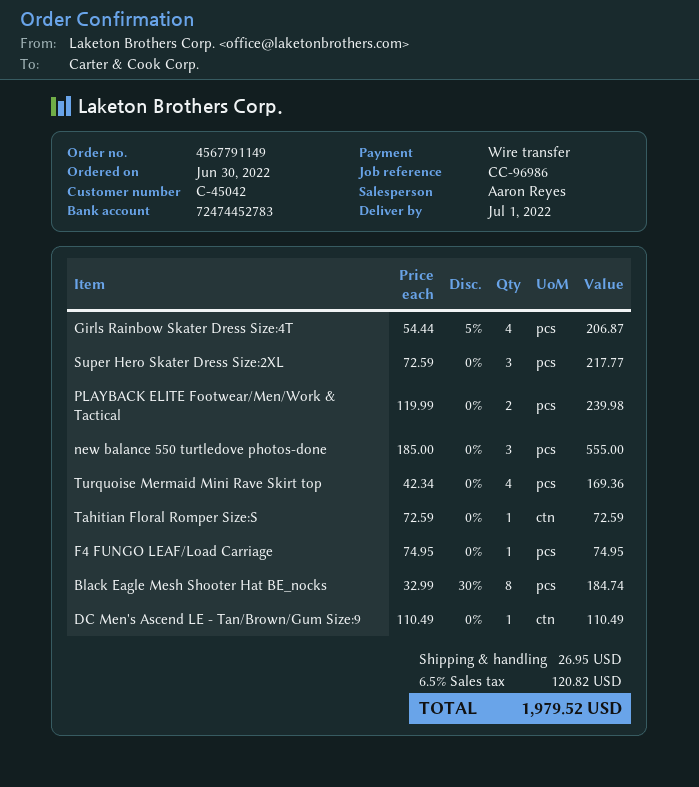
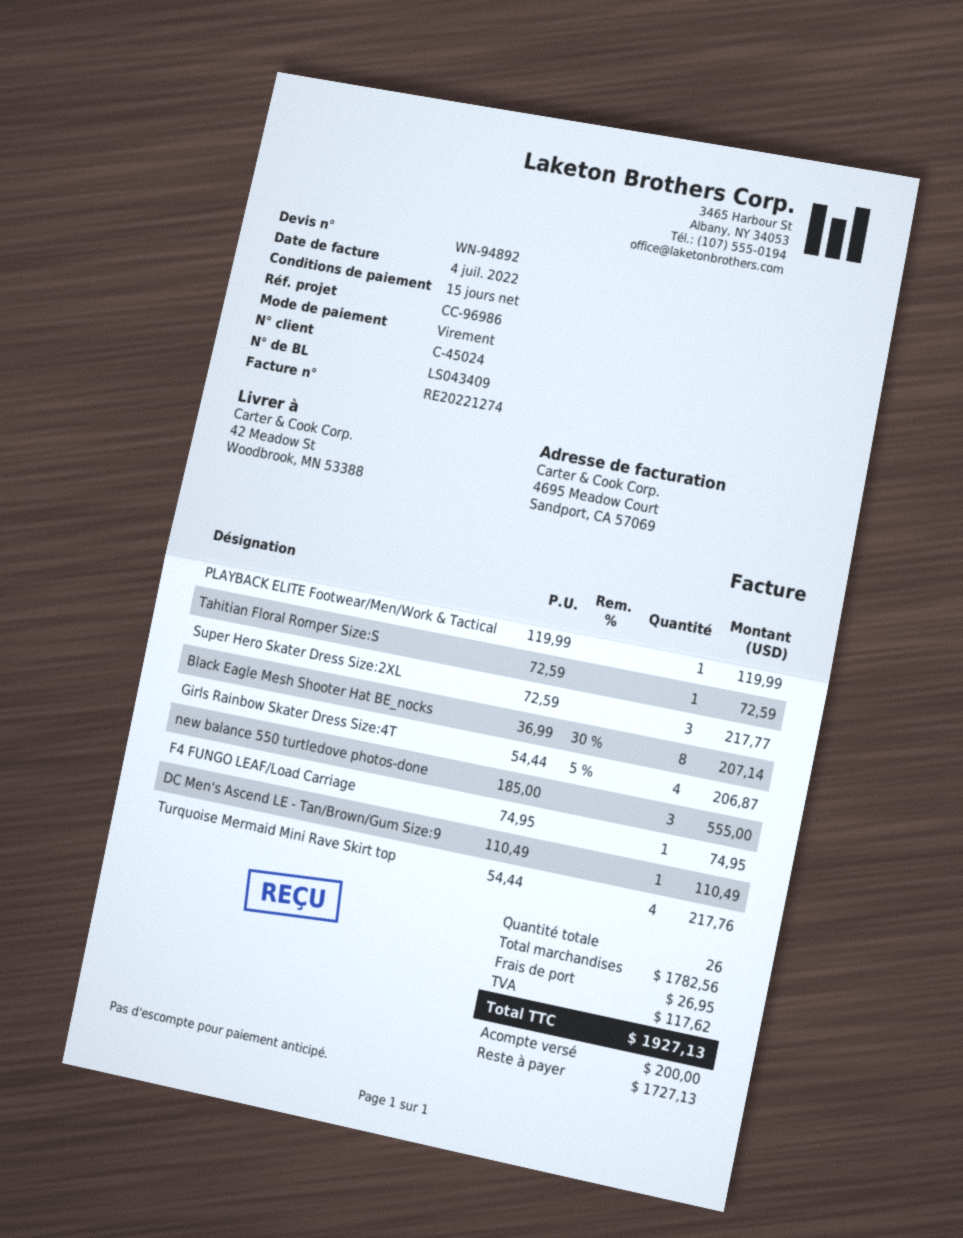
customer number: C-45042 -> C-45024
PLAYBACK ELITE Footwear/Men/Work & Tactical: 2 x 119.99 = 239.98 -> 1 x 119.99 = 119.99
Turquoise Mermaid Mini Rave Skirt top: 4 x 42.34 = 169.36 -> 4 x 54.44 = 217.76
Black Eagle Mesh Shooter Hat BE_nocks: 8 x 32.99 - 30% = 184.74 -> 8 x 36.99 - 30% = 207.14
tax: 120.82 -> 117.62
total: 1979.52 -> 1927.13

